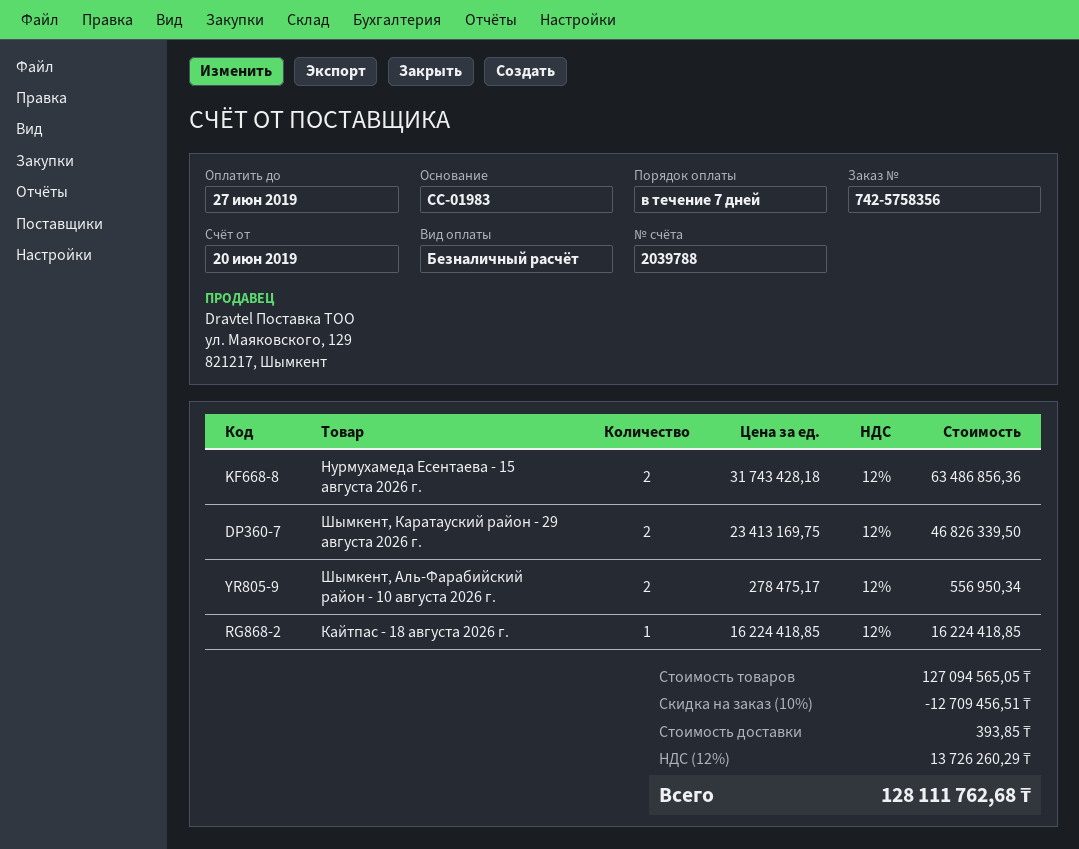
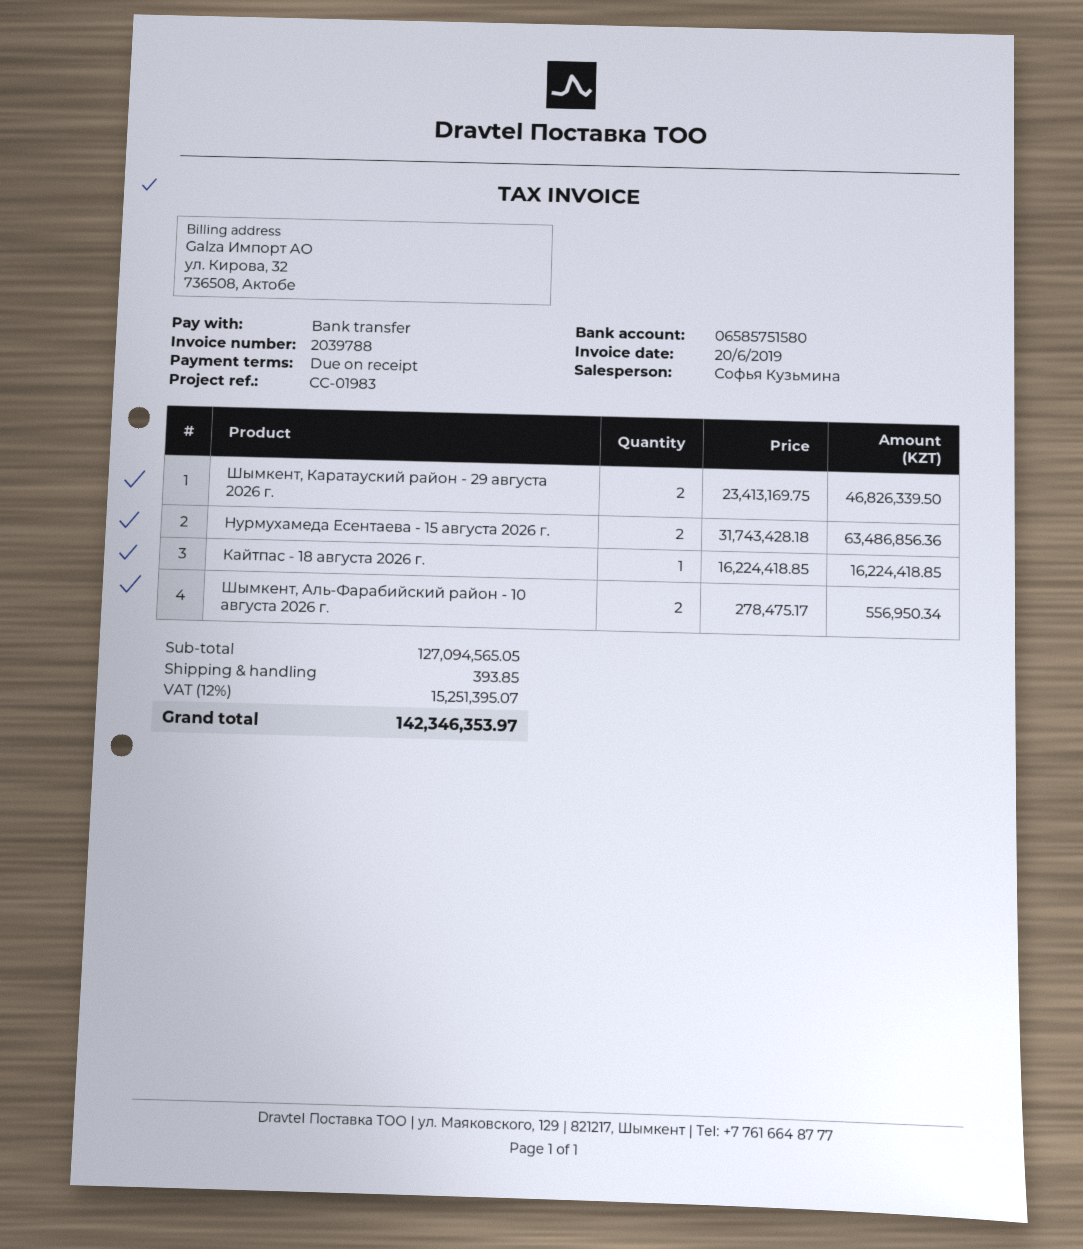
payment terms: 7 days -> on receipt
discount: 10% = 12709456.51 -> none
tax: 12% = 13726260.29 -> 12% = 15251395.07
total: 128111762.68 -> 142346353.97

